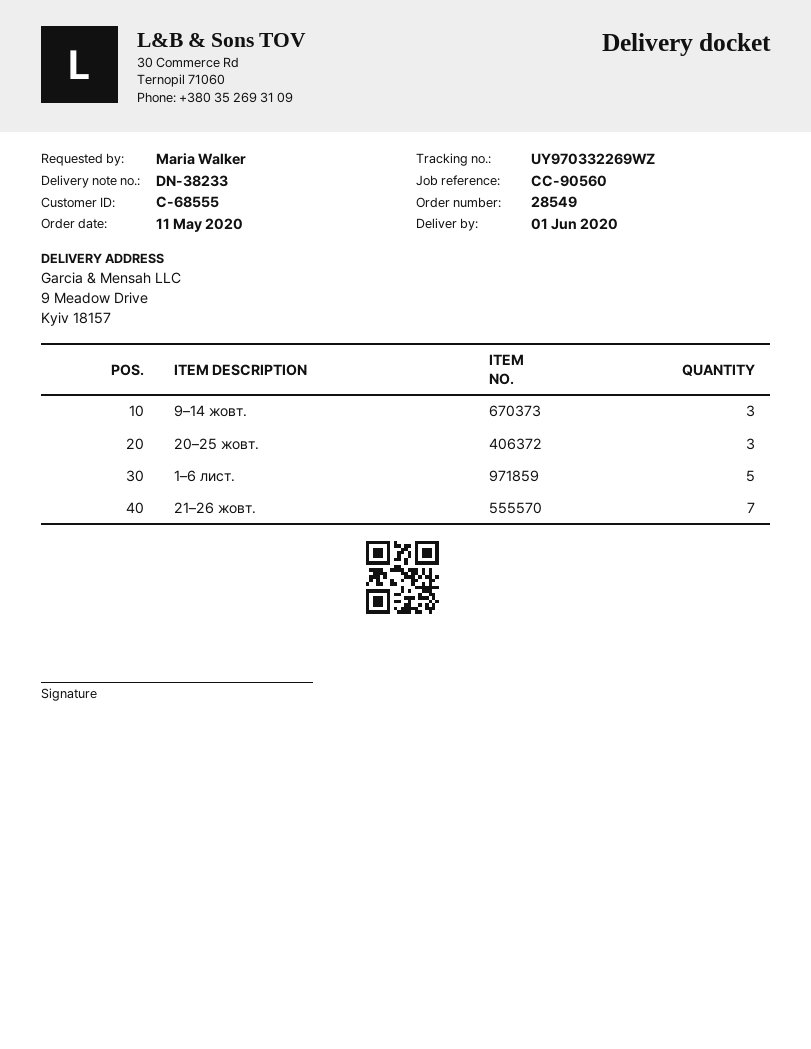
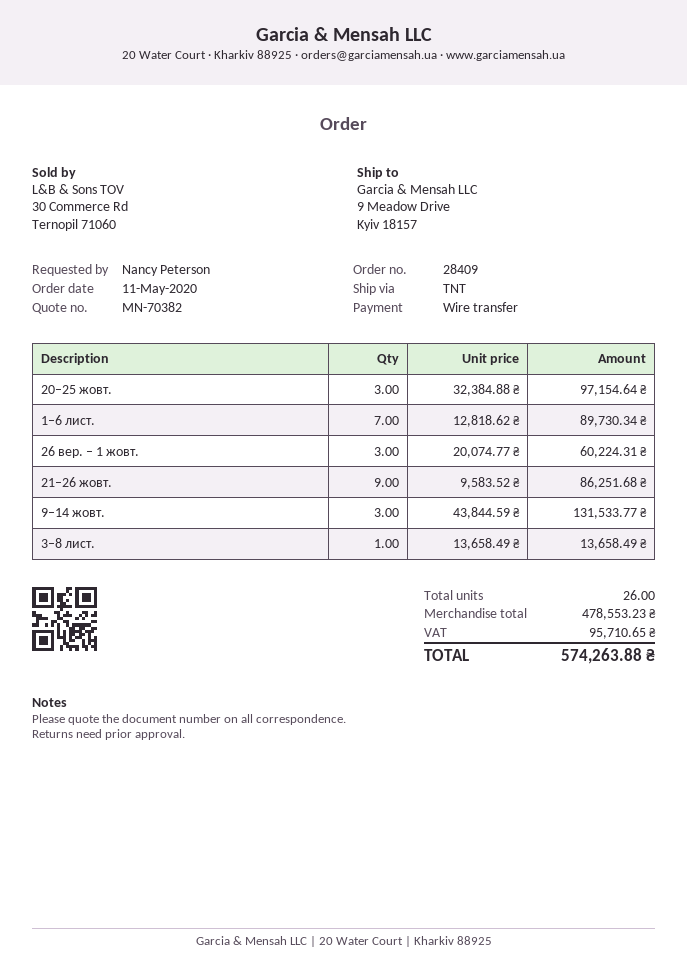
order number: 28549 -> 28409
ordered by: Maria Walker -> Nancy Peterson
1–6 лист.: 5 -> 7
21–26 жовт.: 7 -> 9
26 вер. – 1 жовт.: none -> 3
3–8 лист.: none -> 1

